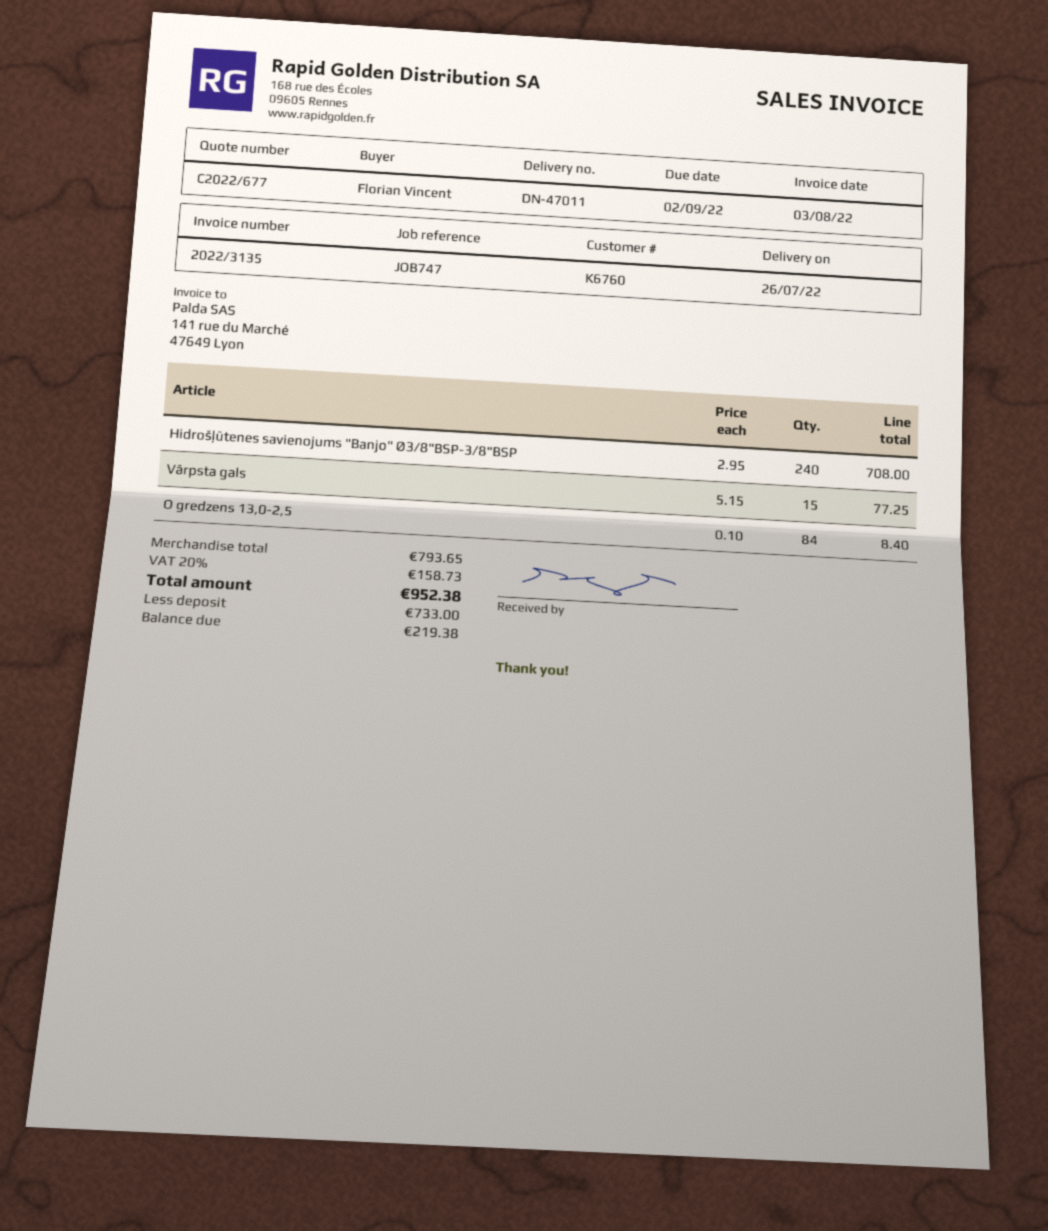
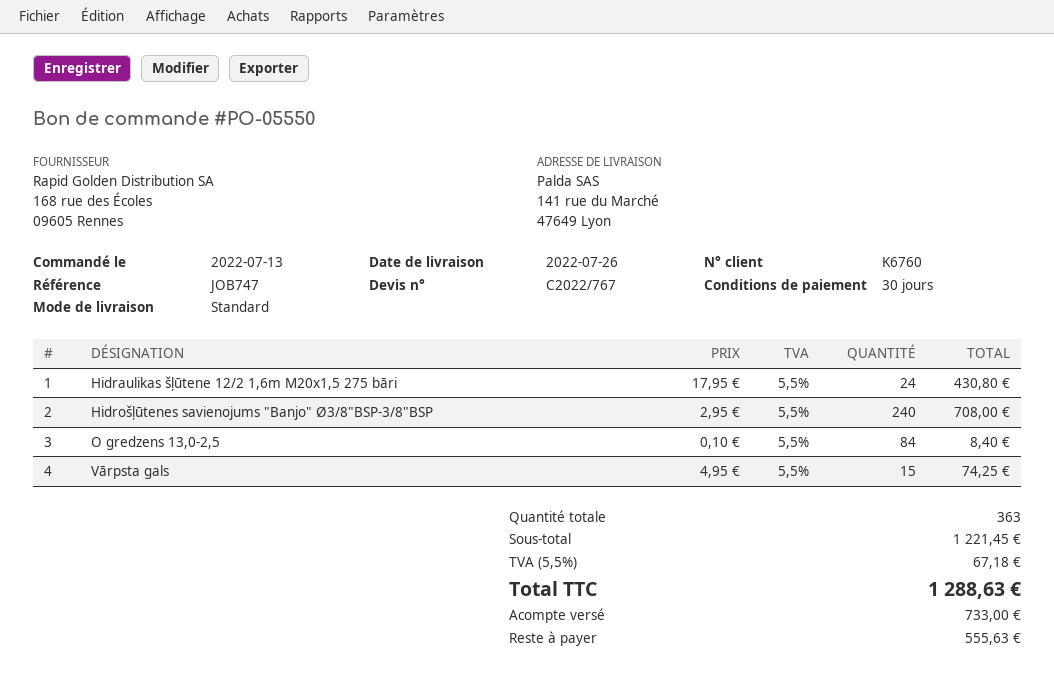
quote number: C2022/677 -> C2022/767
Vārpsta gals: 15 x 5.15 = 77.25 -> 15 x 4.95 = 74.25
Hidraulikas šļūtene 12/2 1,6m M20x1,5 275 bāri: none -> 24 x 17.95 = 430.80
subtotal: 793.65 -> 1221.45
tax: 20% = 158.73 -> 5.5% = 67.18
total: 952.38 -> 1288.63
balance: 219.38 -> 555.63

